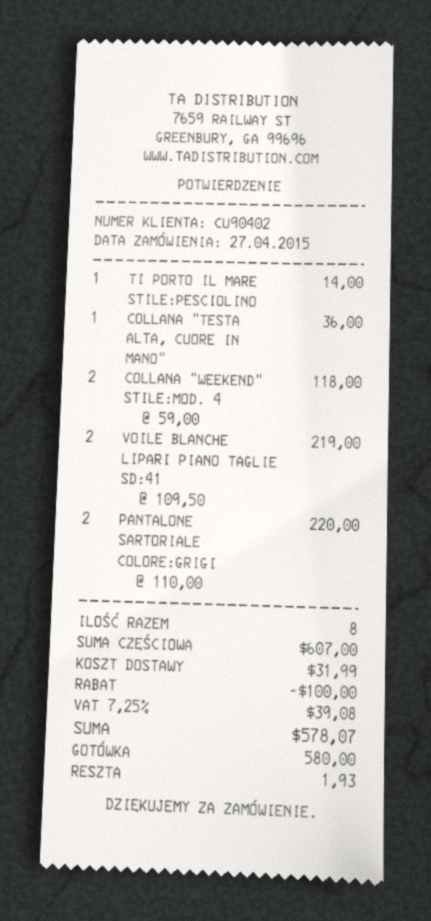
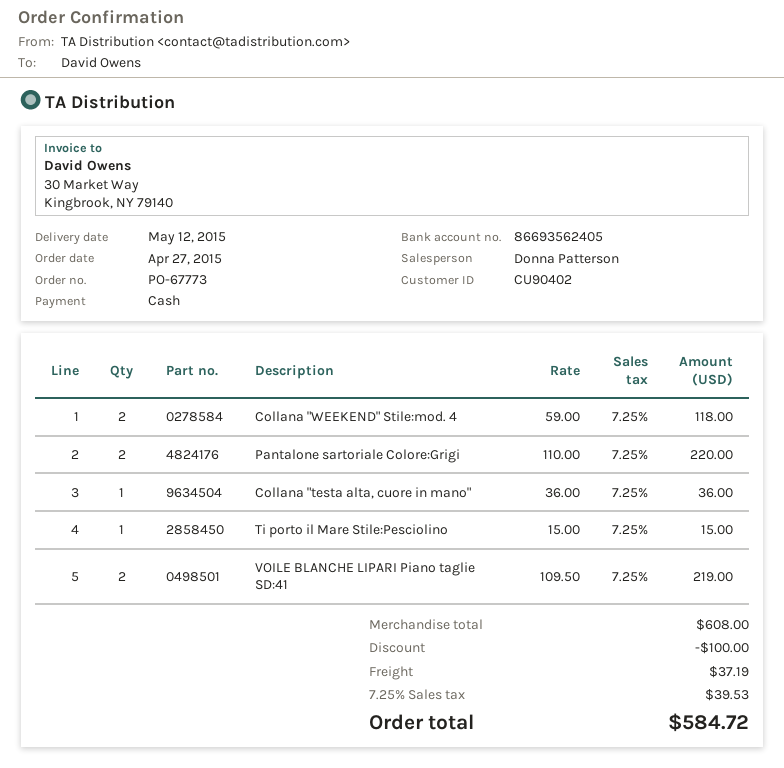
TI PORTO IL MARE STILE:PESCIOLINO: 1 x 14.00 = 14.00 -> 1 x 15.00 = 15.00
subtotal: 607.00 -> 608.00
shipping: 31.99 -> 37.19
tax: 7.25% = 39.08 -> 7.25% = 39.53
total: 578.07 -> 584.72

